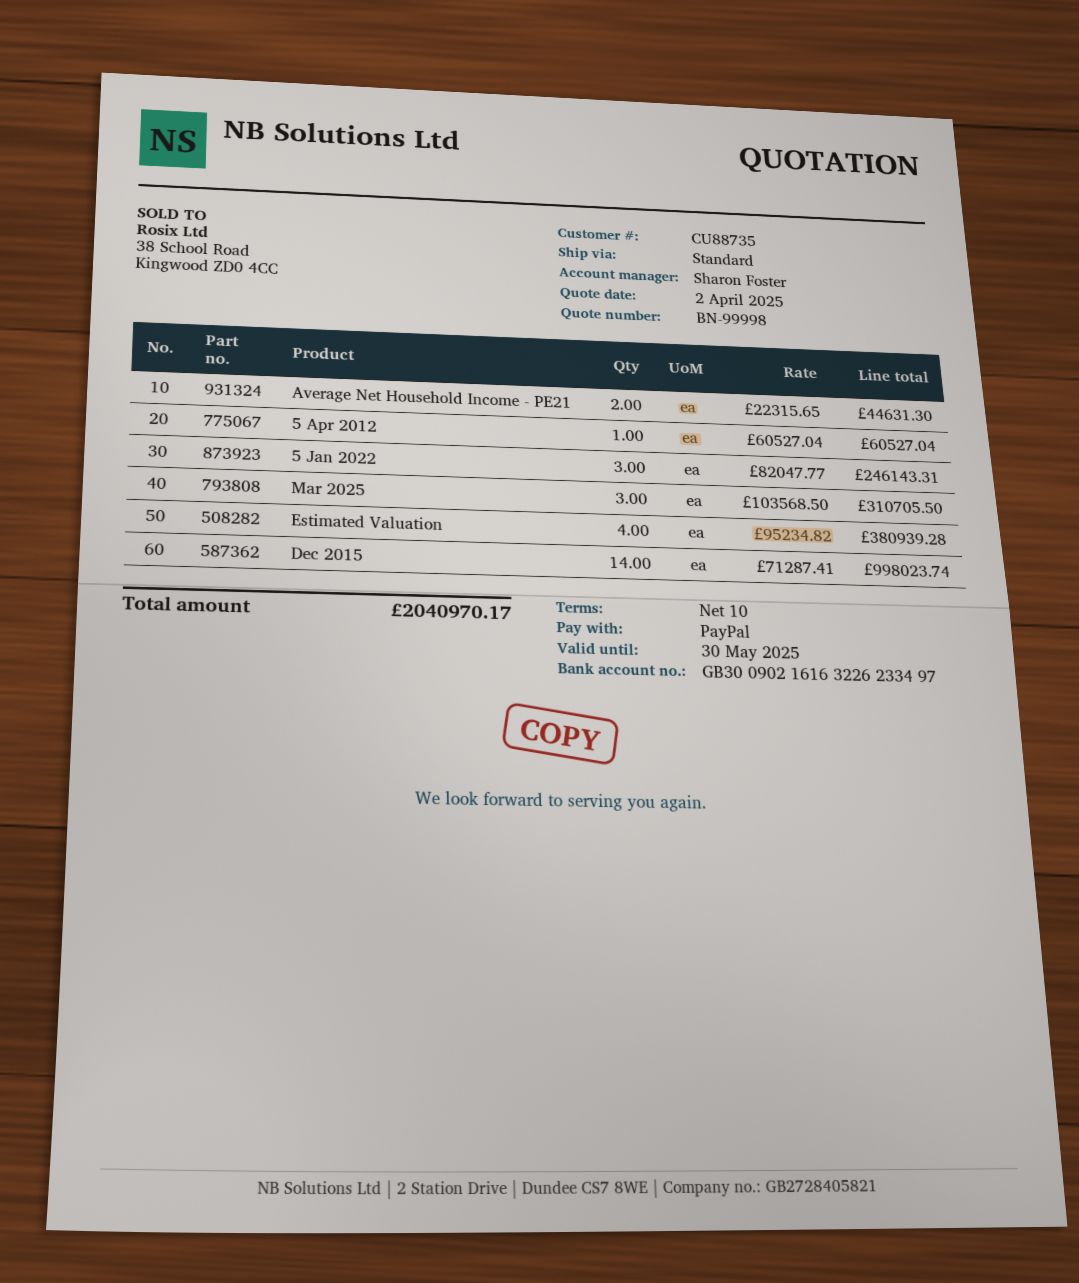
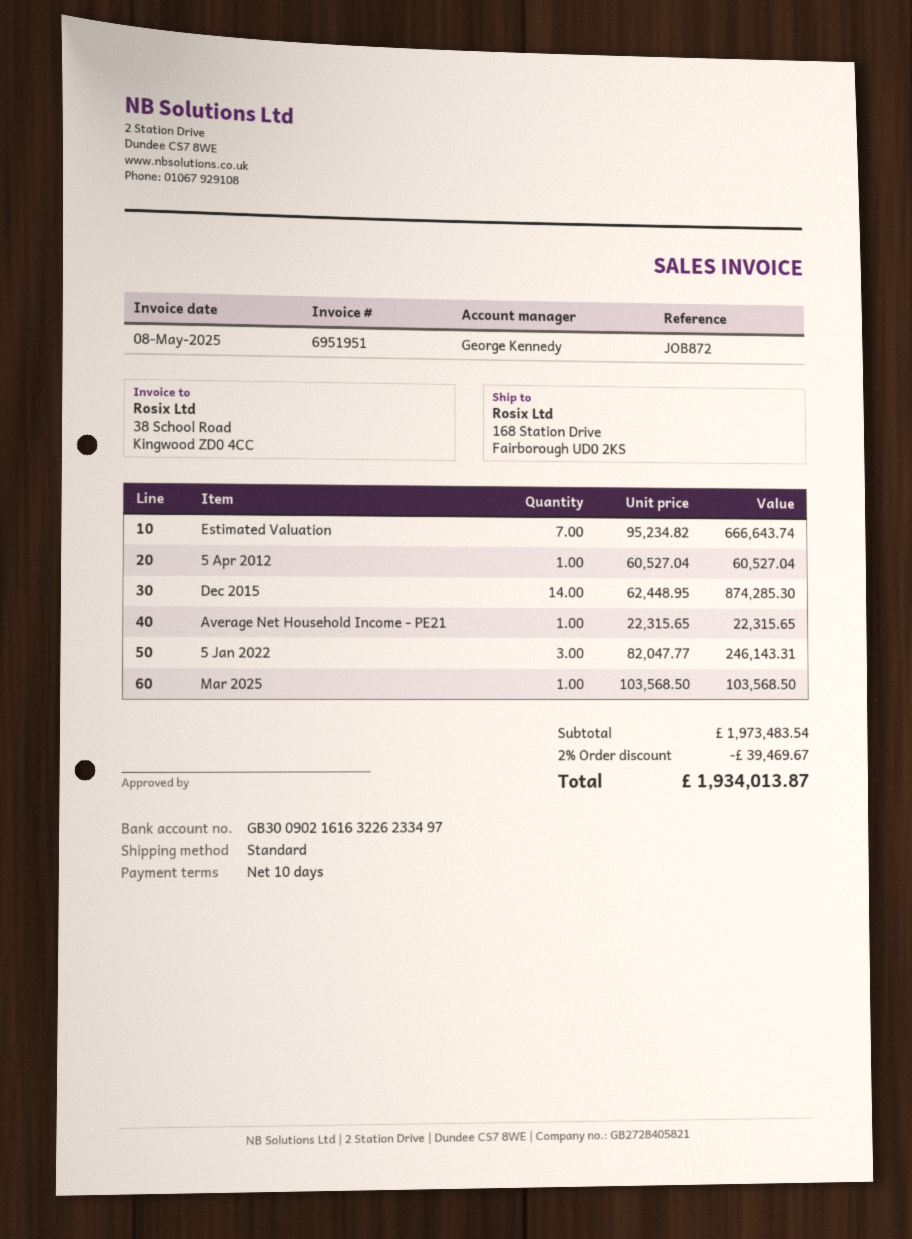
sales rep: Sharon Foster -> George Kennedy
Average Net Household Income - PE21: 2 x 22315.65 = 44631.30 -> 1 x 22315.65 = 22315.65
Mar 2025: 3 x 103568.50 = 310705.50 -> 1 x 103568.50 = 103568.50
Estimated Valuation: 4 x 95234.82 = 380939.28 -> 7 x 95234.82 = 666643.74
Dec 2015: 14 x 71287.41 = 998023.74 -> 14 x 62448.95 = 874285.30
discount: none -> 2% = 39469.67
total: 2040970.17 -> 1934013.87

